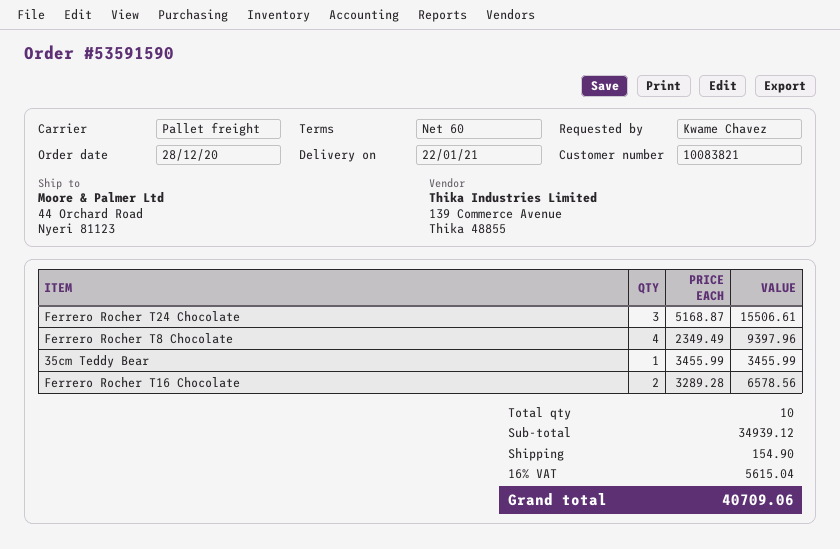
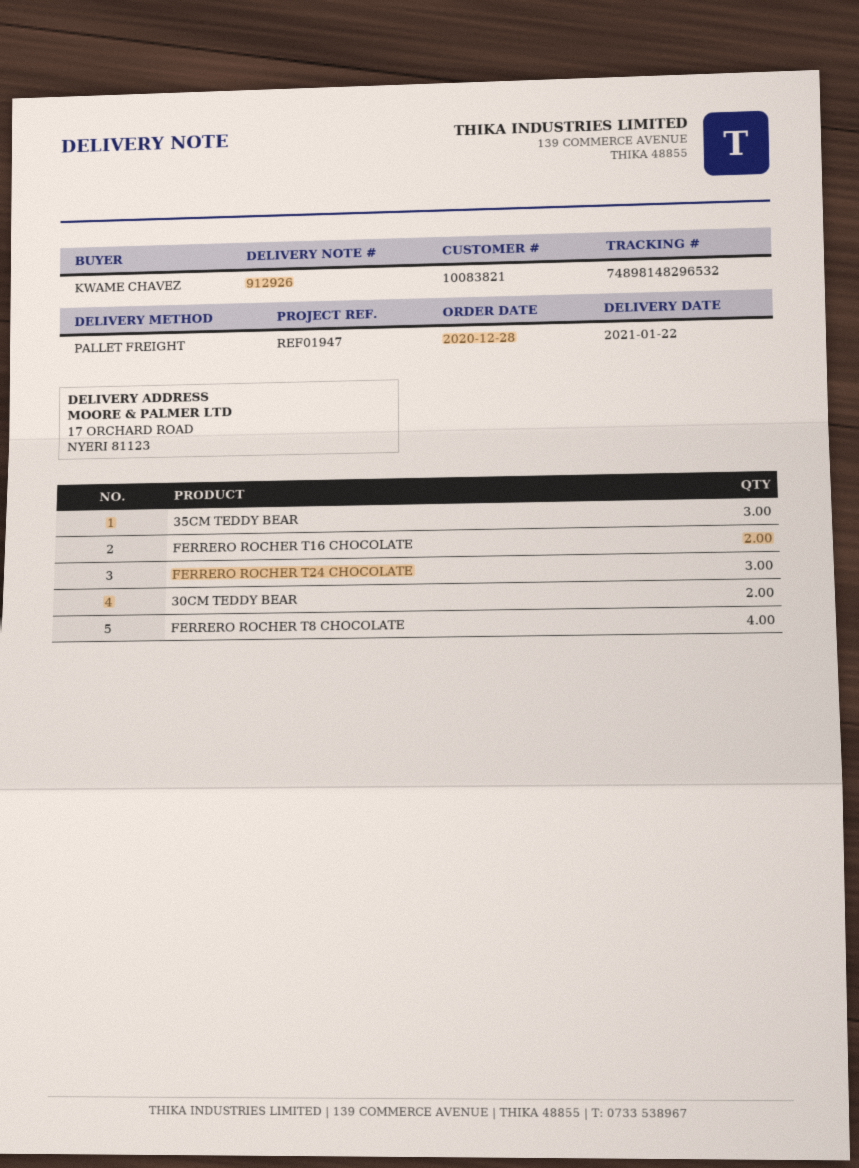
ship to: 44 Orchard Road, Nyeri 81123 -> 17 ORCHARD ROAD, NYERI 81123
35cm Teddy Bear: 1 -> 3
30CM TEDDY BEAR: none -> 2

